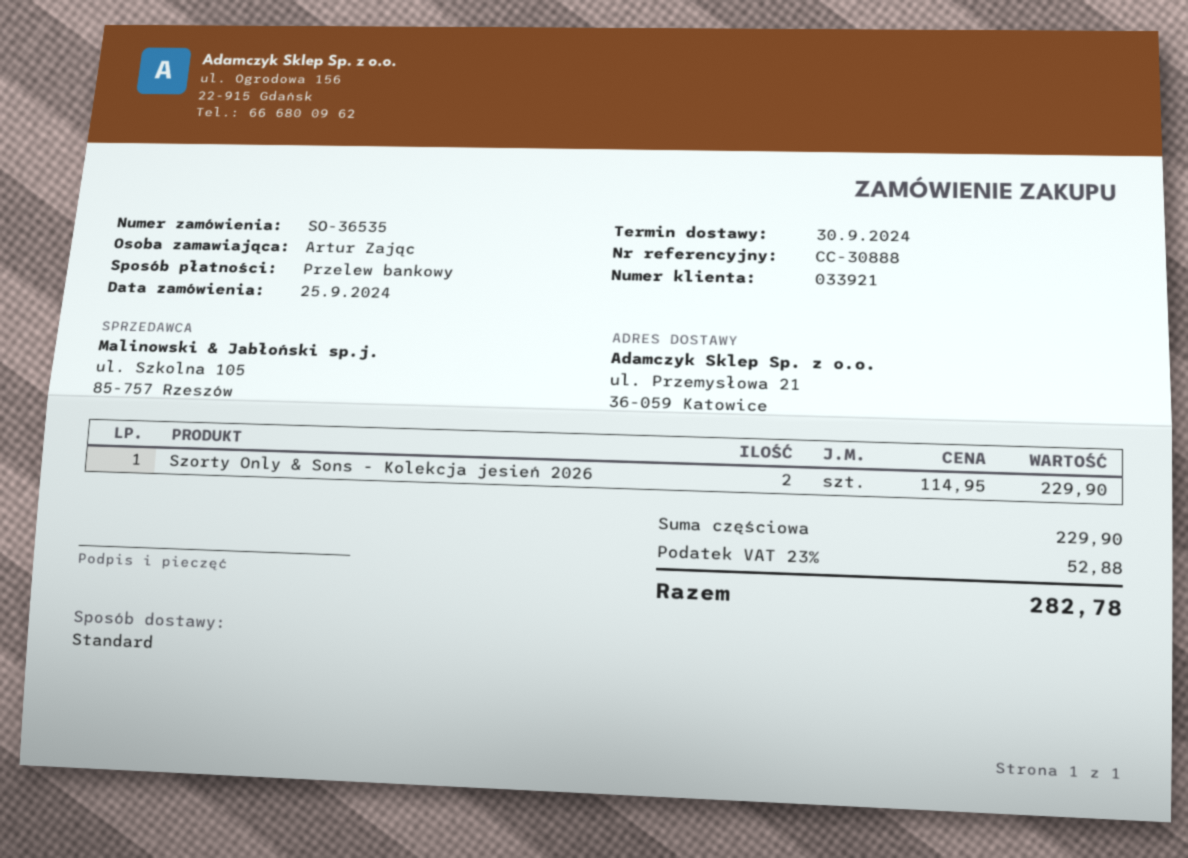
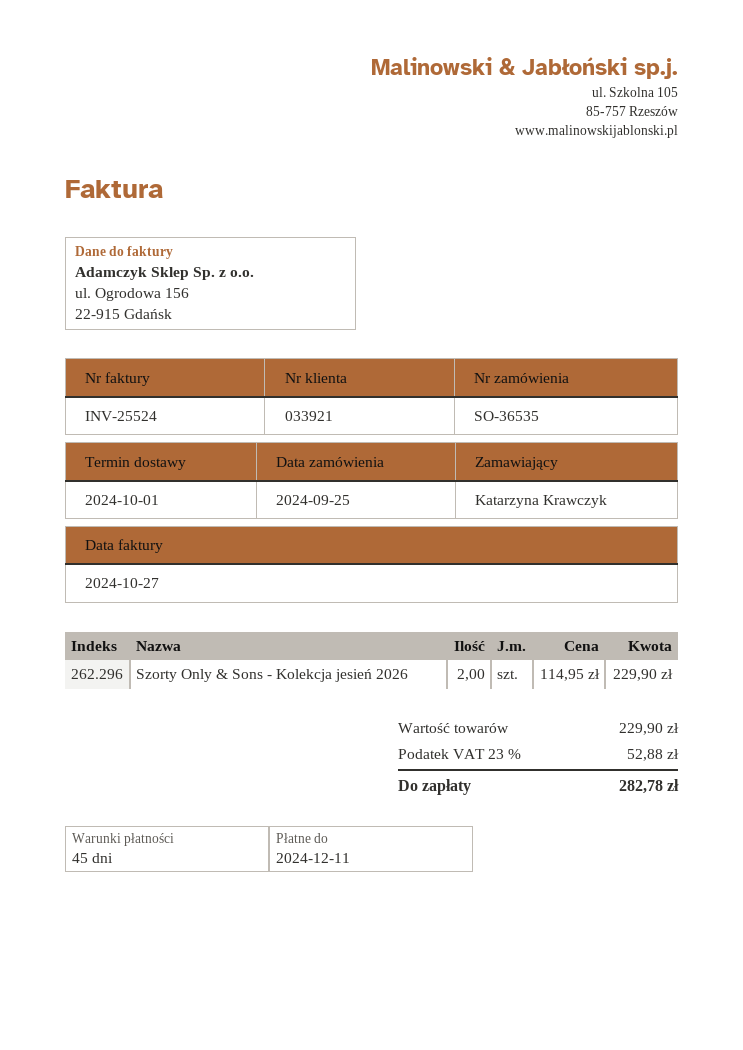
delivery date: 2024-09-30 -> 2024-10-01
ordered by: Artur Zając -> Katarzyna Krawczyk

